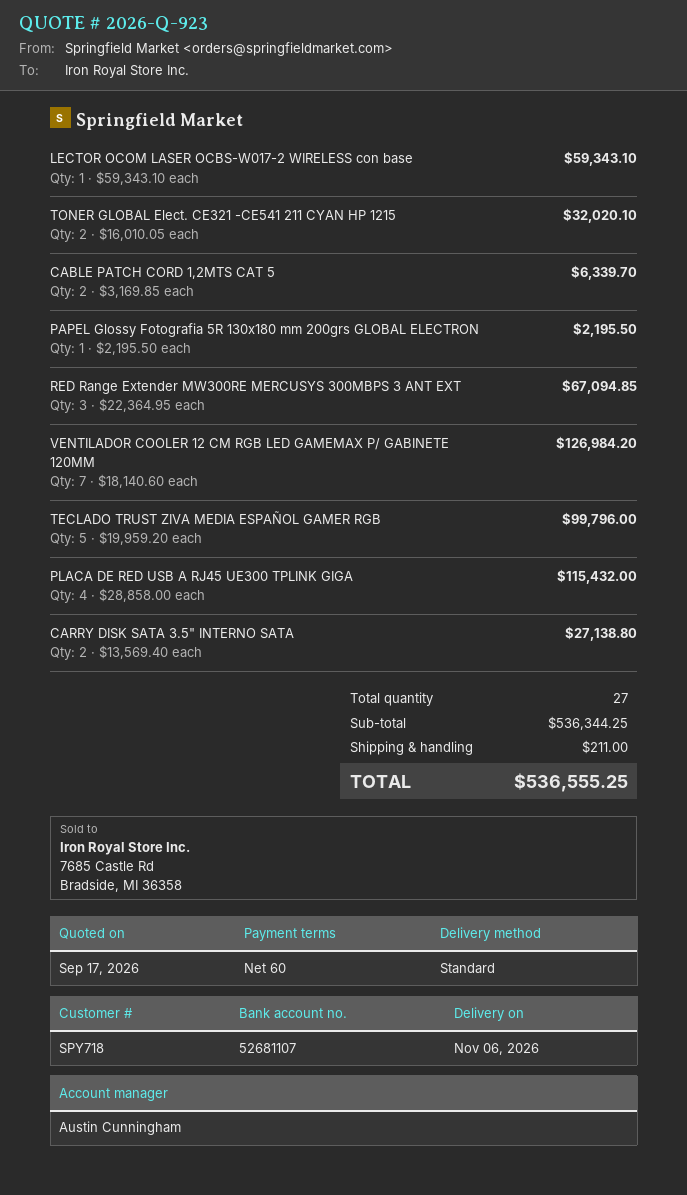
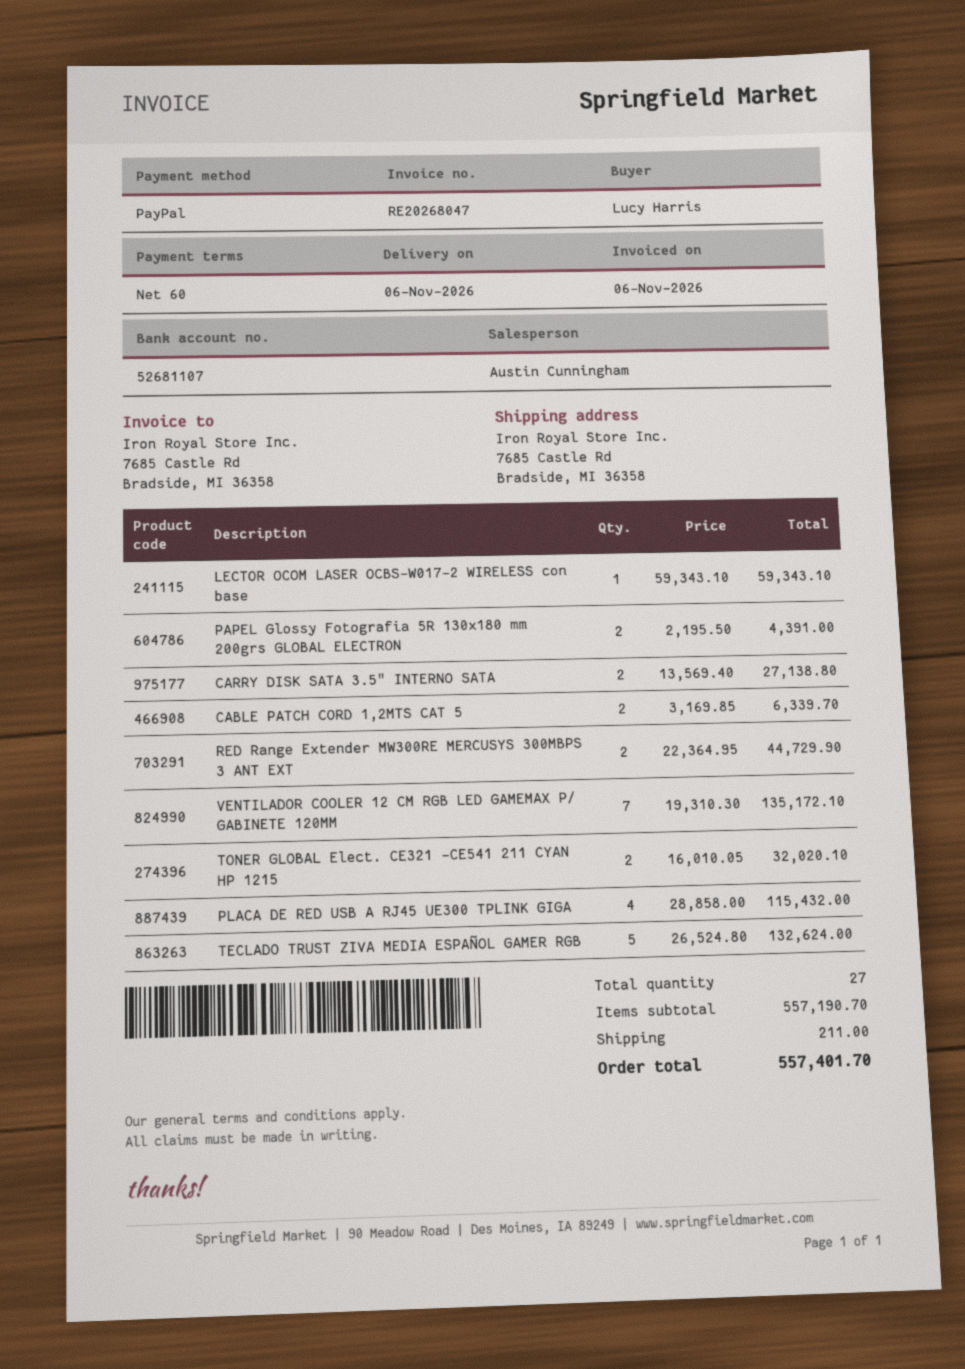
PAPEL Glossy Fotografia 5R 130x180 mm 200grs GLOBAL ELECTRON: 1 x 2195.50 = 2195.50 -> 2 x 2195.50 = 4391.00
RED Range Extender MW300RE MERCUSYS 300MBPS 3 ANT EXT: 3 x 22364.95 = 67094.85 -> 2 x 22364.95 = 44729.90
VENTILADOR COOLER 12 CM RGB LED GAMEMAX P/ GABINETE 120MM: 7 x 18140.60 = 126984.20 -> 7 x 19310.30 = 135172.10
TECLADO TRUST ZIVA MEDIA ESPAÑOL GAMER RGB: 5 x 19959.20 = 99796.00 -> 5 x 26524.80 = 132624.00
subtotal: 536344.25 -> 557190.70
total: 536555.25 -> 557401.70

